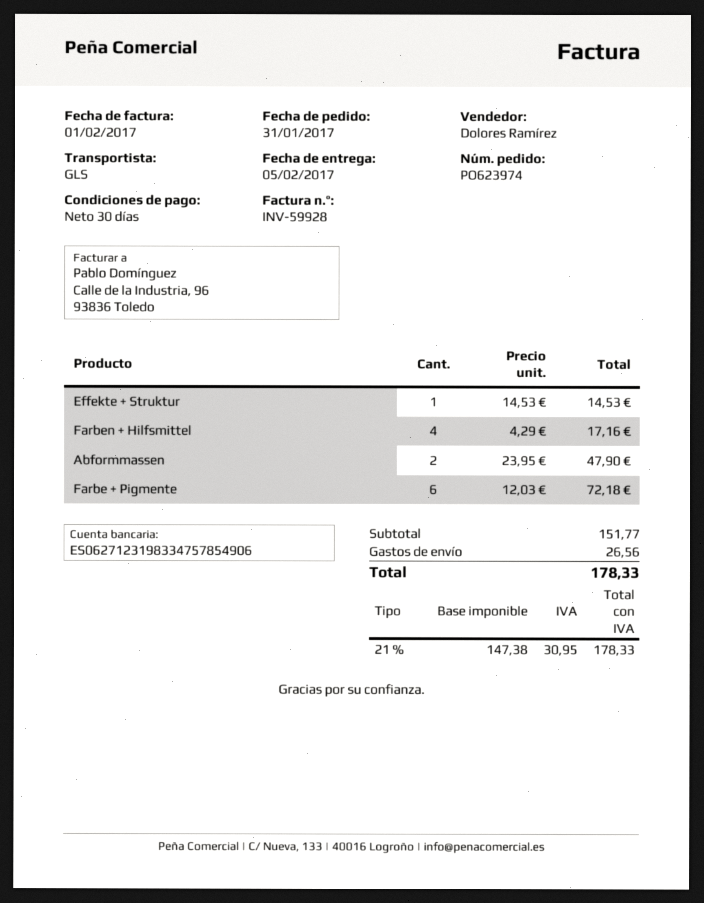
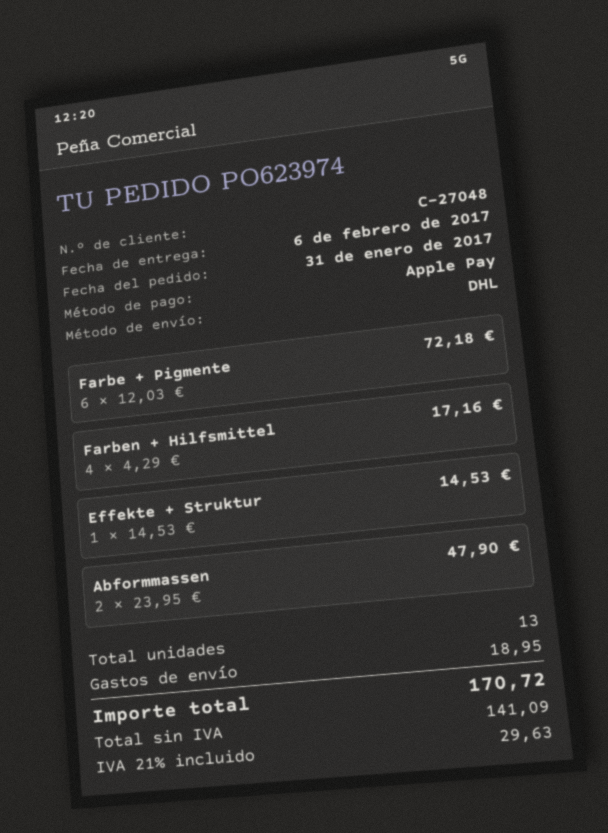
delivery date: 2017-02-05 -> 2017-02-06
shipping method: GLS -> DHL
shipping: 26.56 -> 18.95
net: 147.38 -> 141.09
tax: 21% = 30.95 -> 21% = 29.63
total: 178.33 -> 170.72

